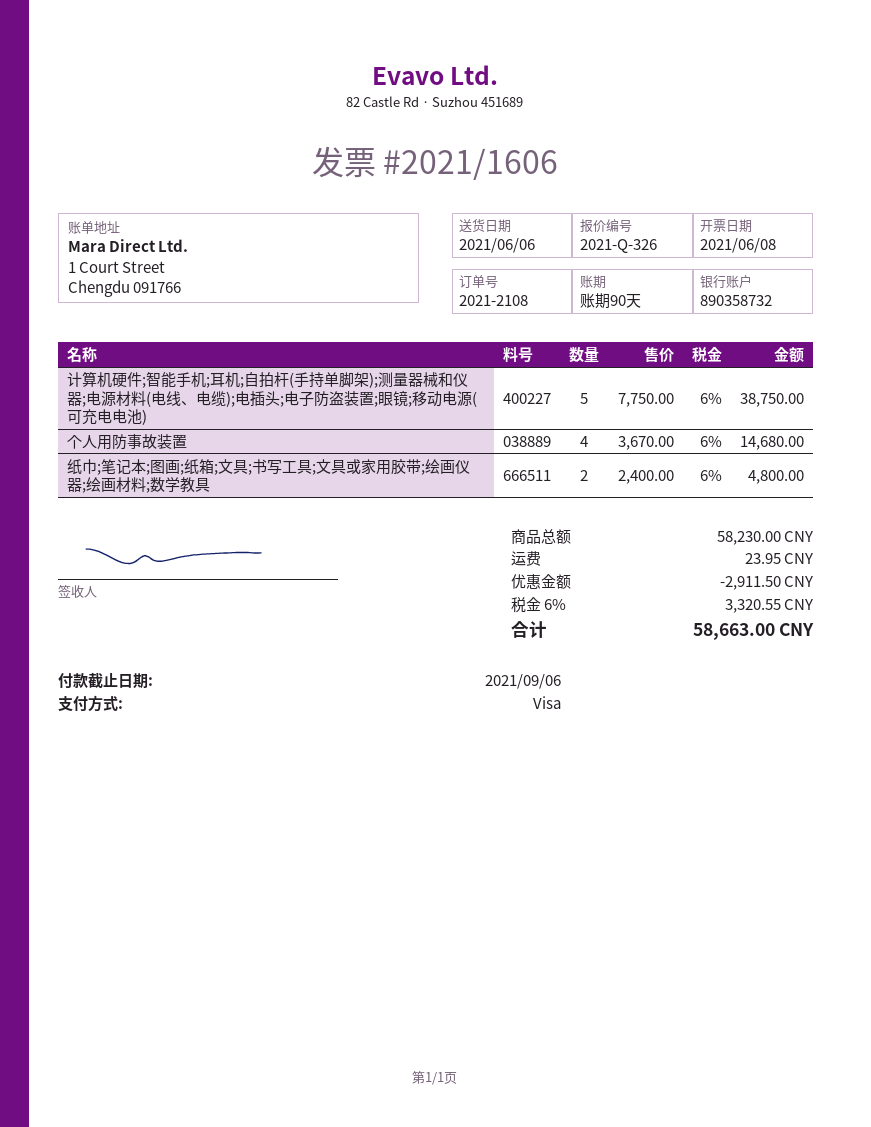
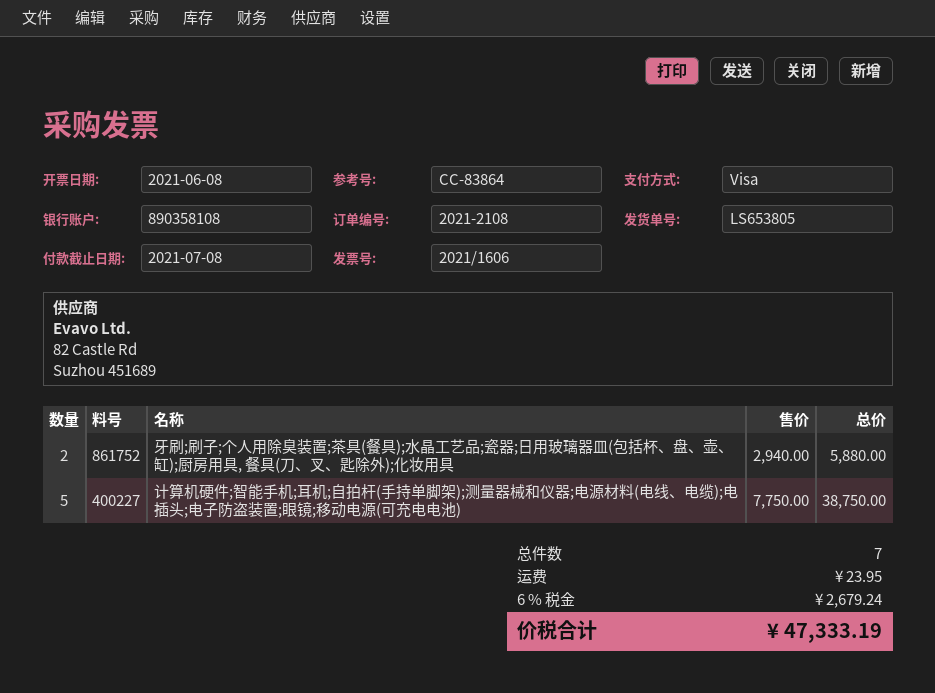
due date: 2021-09-06 -> 2021-07-08
bank account: 890358732 -> 890358108
个人用防事故装置: 4 x 3670.00 = 14680.00 -> none
纸巾;笔记本;图画;纸箱;文具;书写工具;文具或家用胶带;绘画仪器;绘画材料;数学教具: 2 x 2400.00 = 4800.00 -> none
牙刷;刷子;个人用除臭装置;茶具(餐具);水晶工艺品;瓷器;日用玻璃器皿(包括杯、盘、壶、缸);厨房用具, 餐具(刀、叉、匙除外);化妆用具: none -> 2 x 2940.00 = 5880.00
discount: 2911.50 -> none
tax: 6% = 3320.55 -> 6% = 2679.24
total: 58663.00 -> 47333.19

